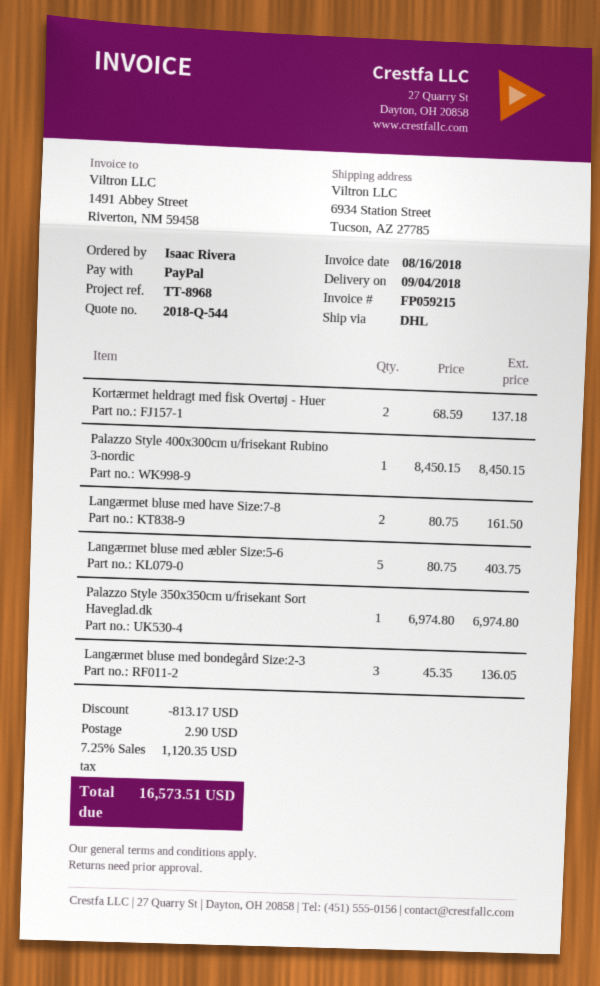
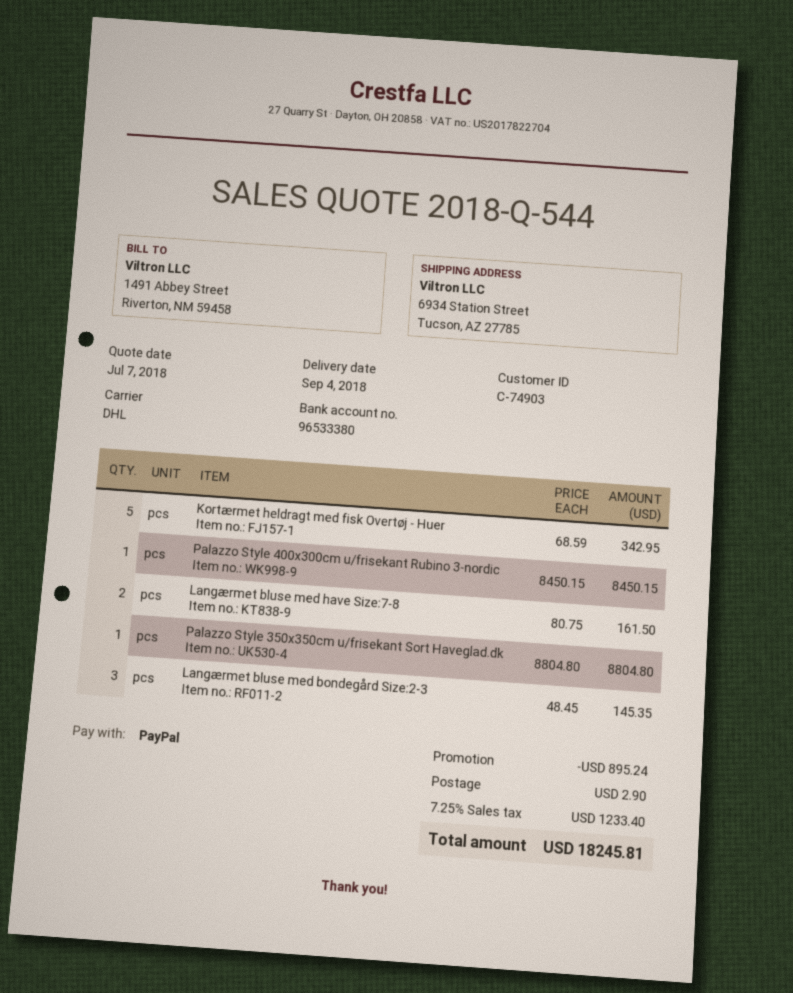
Kortærmet heldragt med fisk Overtøj - Huer: 2 x 68.59 = 137.18 -> 5 x 68.59 = 342.95
Langærmet bluse med æbler Size:5-6: 5 x 80.75 = 403.75 -> none
Palazzo Style 350x350cm u/frisekant Sort Haveglad.dk: 1 x 6974.80 = 6974.80 -> 1 x 8804.80 = 8804.80
Langærmet bluse med bondegård Size:2-3: 3 x 45.35 = 136.05 -> 3 x 48.45 = 145.35
discount: 813.17 -> 895.24
tax: 7.25% = 1120.35 -> 7.25% = 1233.40
total: 16573.51 -> 18245.81

